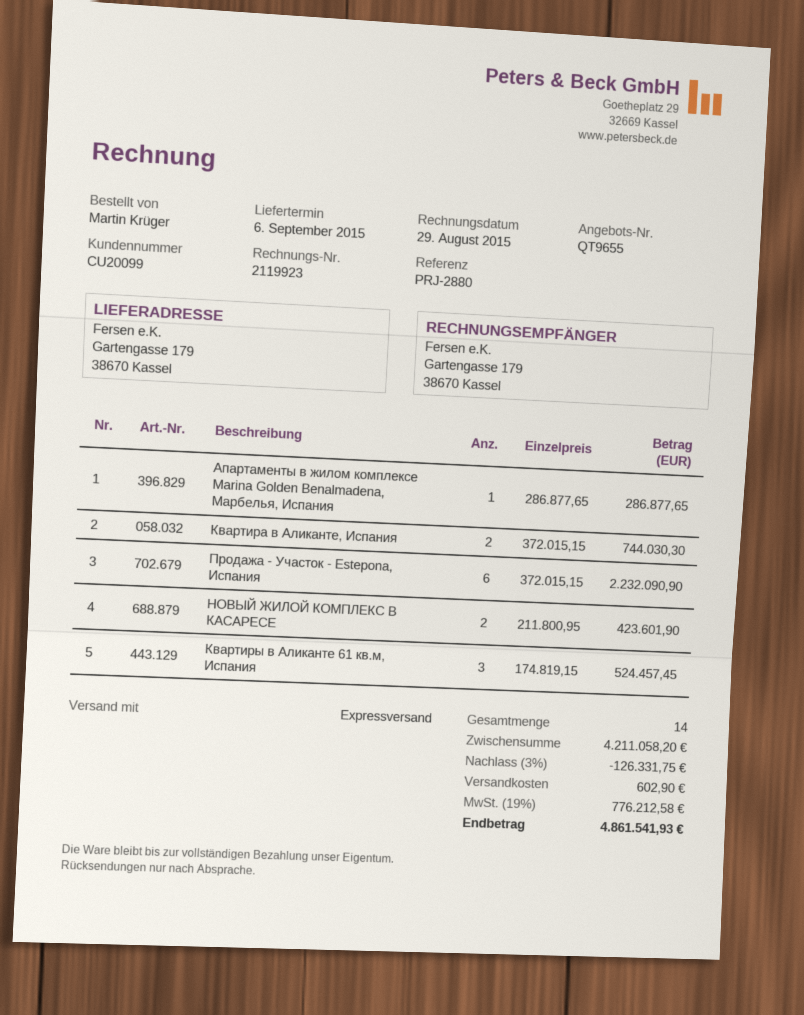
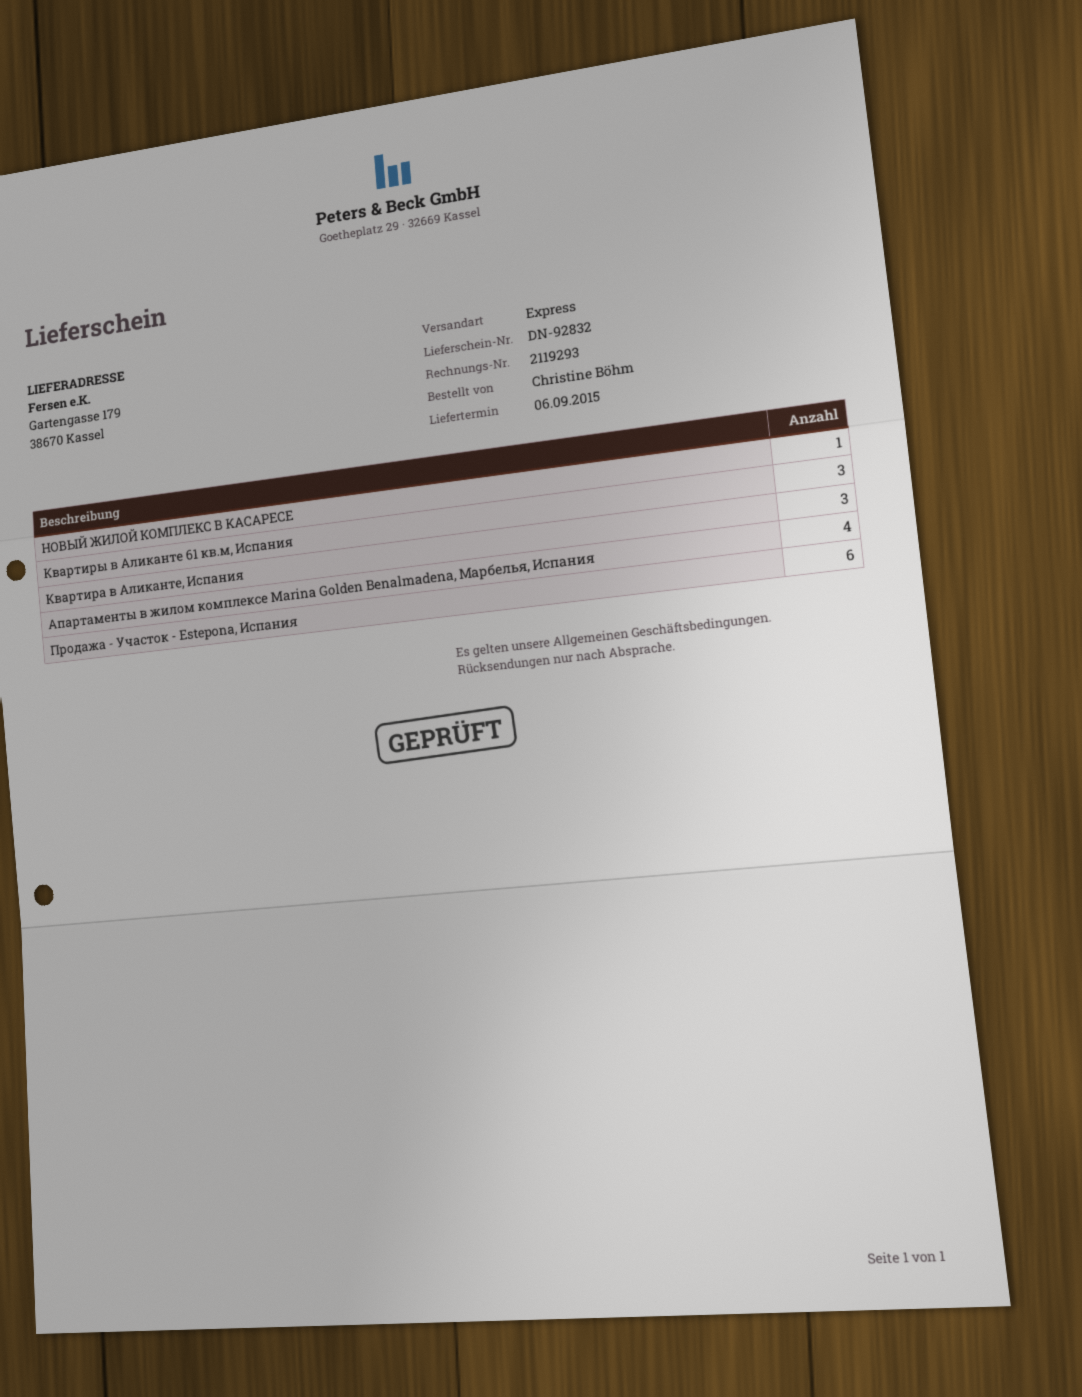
invoice number: 2119923 -> 2119293
ordered by: Martin Krüger -> Christine Böhm
Апартаменты в жилом комплексе Marina Golden Benalmadena, Марбелья, Испания: 1 -> 4
Квартира в Аликанте, Испания: 2 -> 3
НОВЫЙ ЖИЛОЙ КОМПЛЕКС В КАСАРЕСЕ: 2 -> 1

